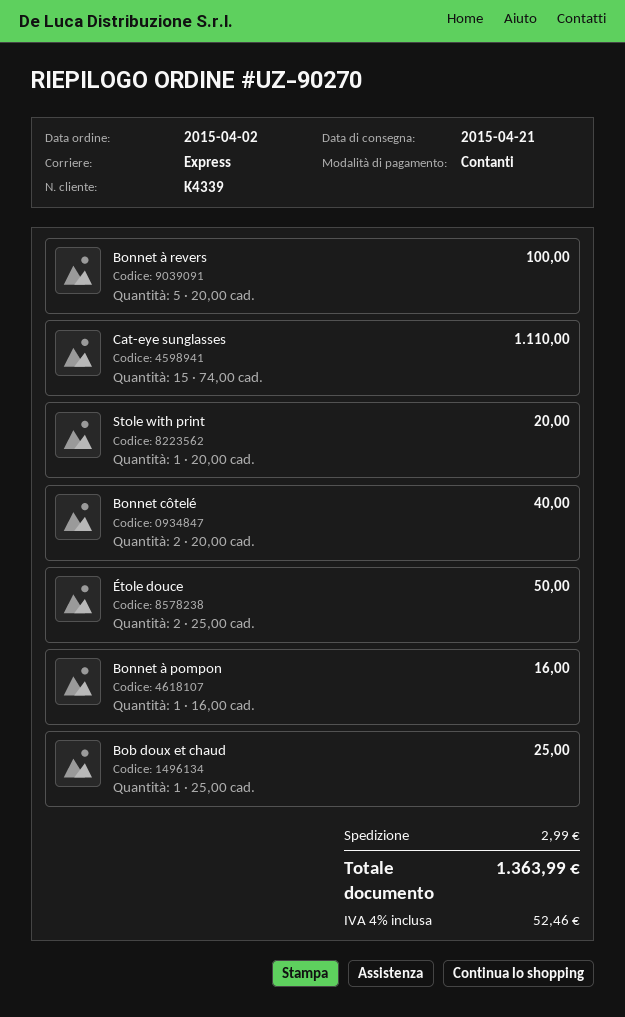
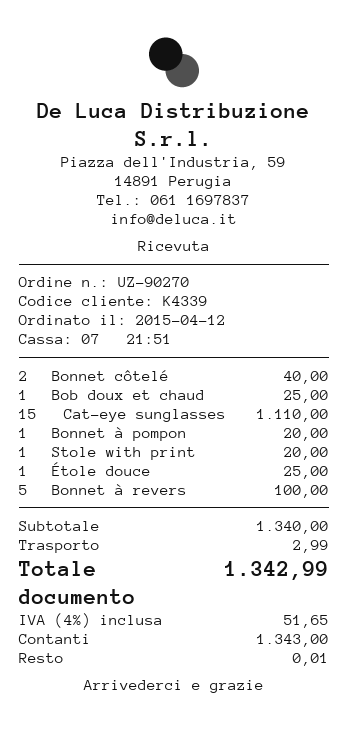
order date: 2015-04-02 -> 2015-04-12
Étole douce: 2 for 50.00 -> 1 for 25.00
Bonnet à pompon: 1 for 16.00 -> 1 for 20.00
tax: 4% = 52.46 -> 4% = 51.65
total: 1363.99 -> 1342.99

